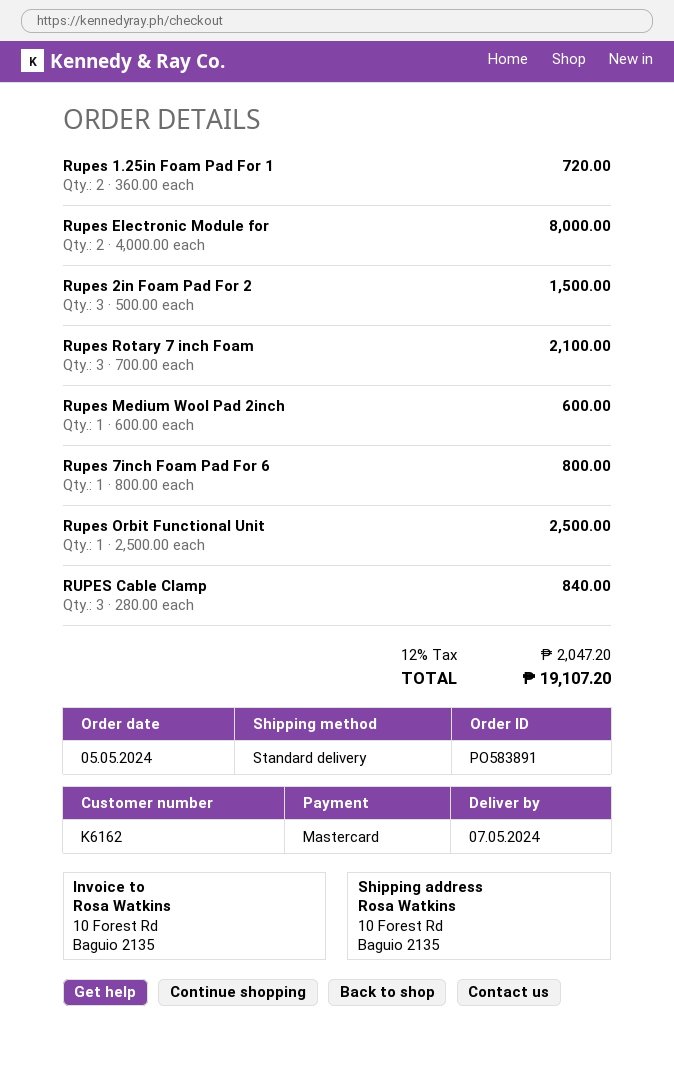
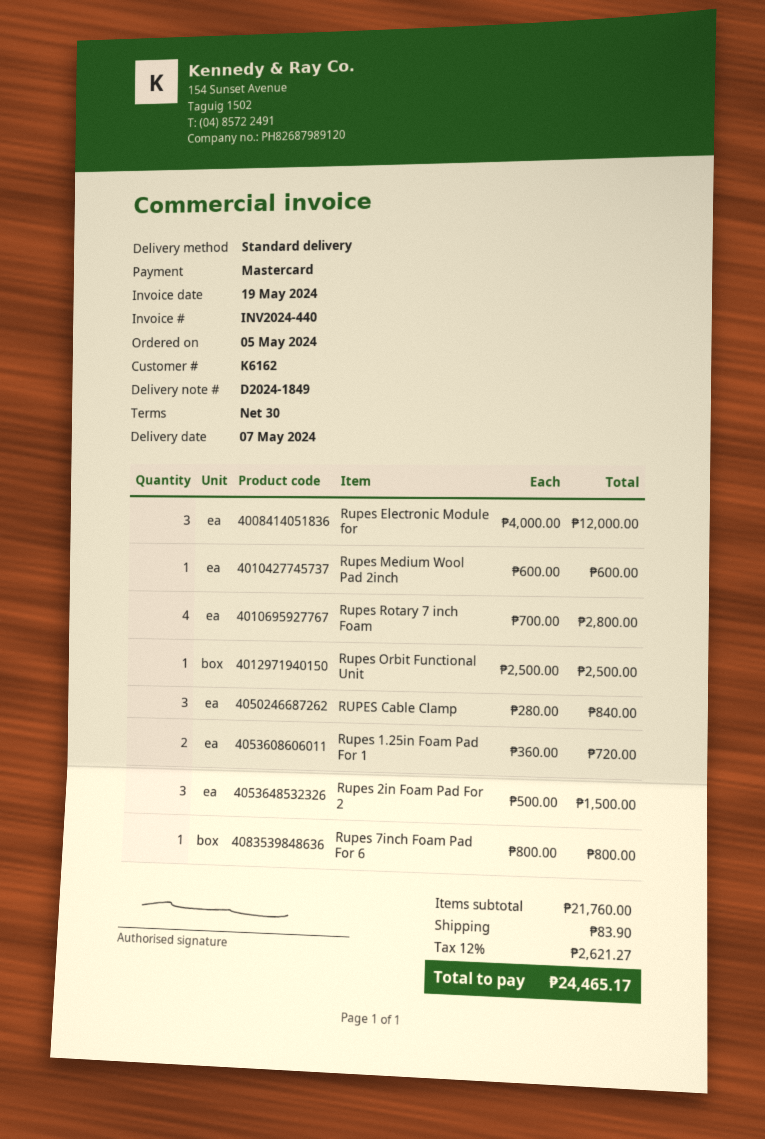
Rupes Electronic Module for: 2 x 4000.00 = 8000.00 -> 3 x 4000.00 = 12000.00
Rupes Rotary 7 inch Foam: 3 x 700.00 = 2100.00 -> 4 x 700.00 = 2800.00
shipping: none -> 83.90
tax: 12% = 2047.20 -> 12% = 2621.27
total: 19107.20 -> 24465.17

